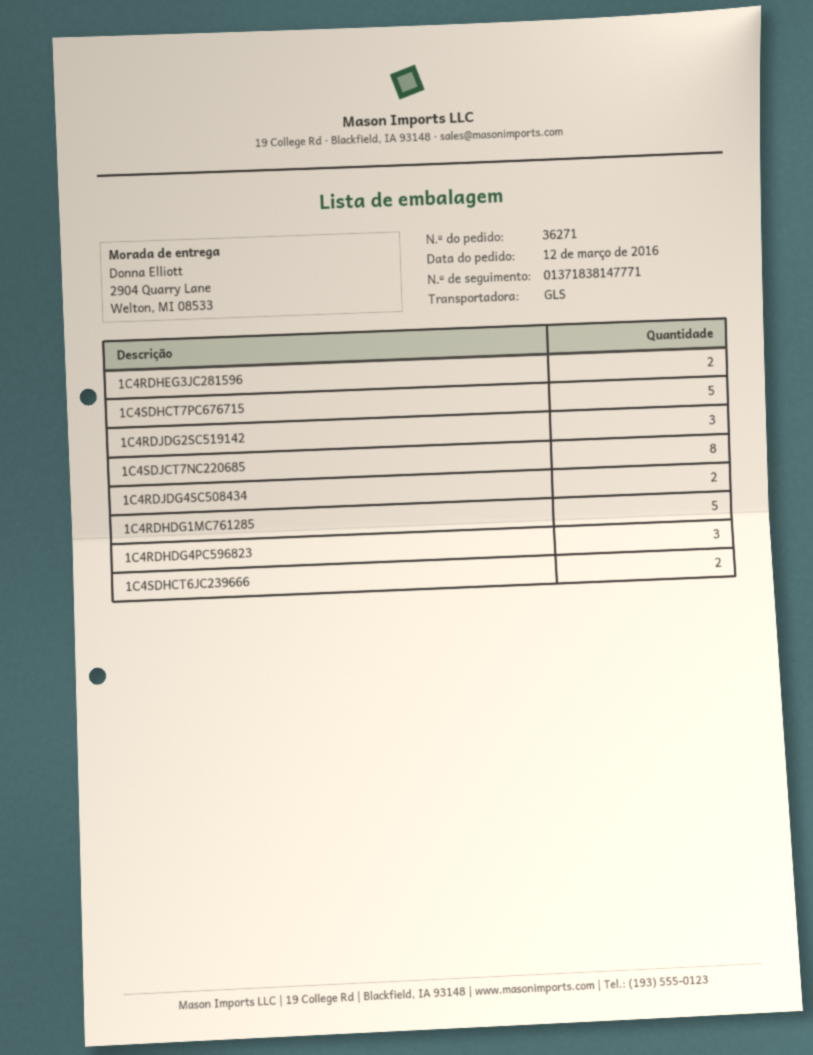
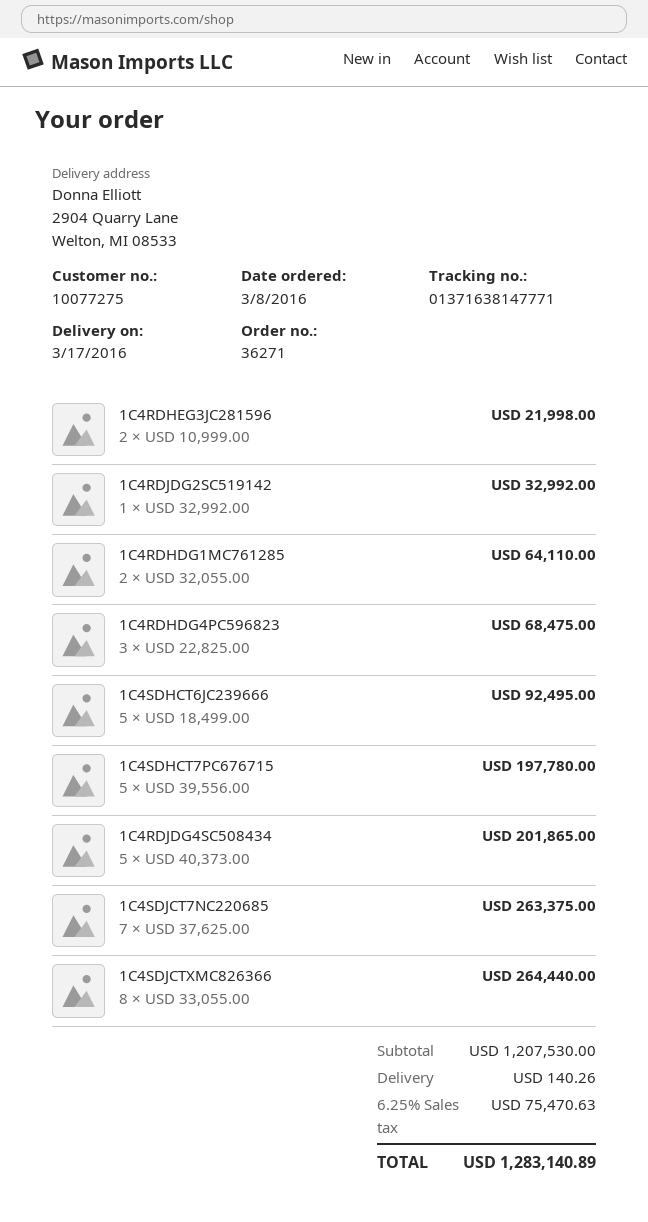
order date: 2016-03-12 -> 2016-03-08
tracking number: 01371838147771 -> 01371638147771
1C4RDJDG2SC519142: 3 -> 1
1C4SDJCT7NC220685: 8 -> 7
1C4RDJDG4SC508434: 2 -> 5
1C4RDHDG1MC761285: 5 -> 2
1C4SDHCT6JC239666: 2 -> 5
1C4SDJCTXMC826366: none -> 8

